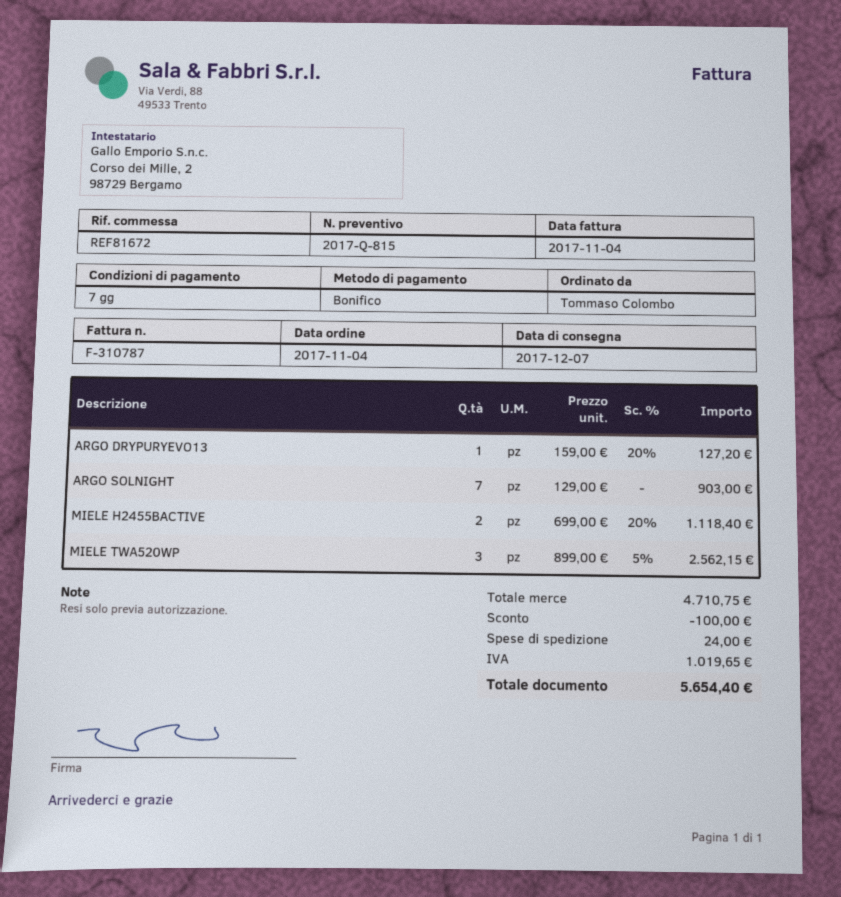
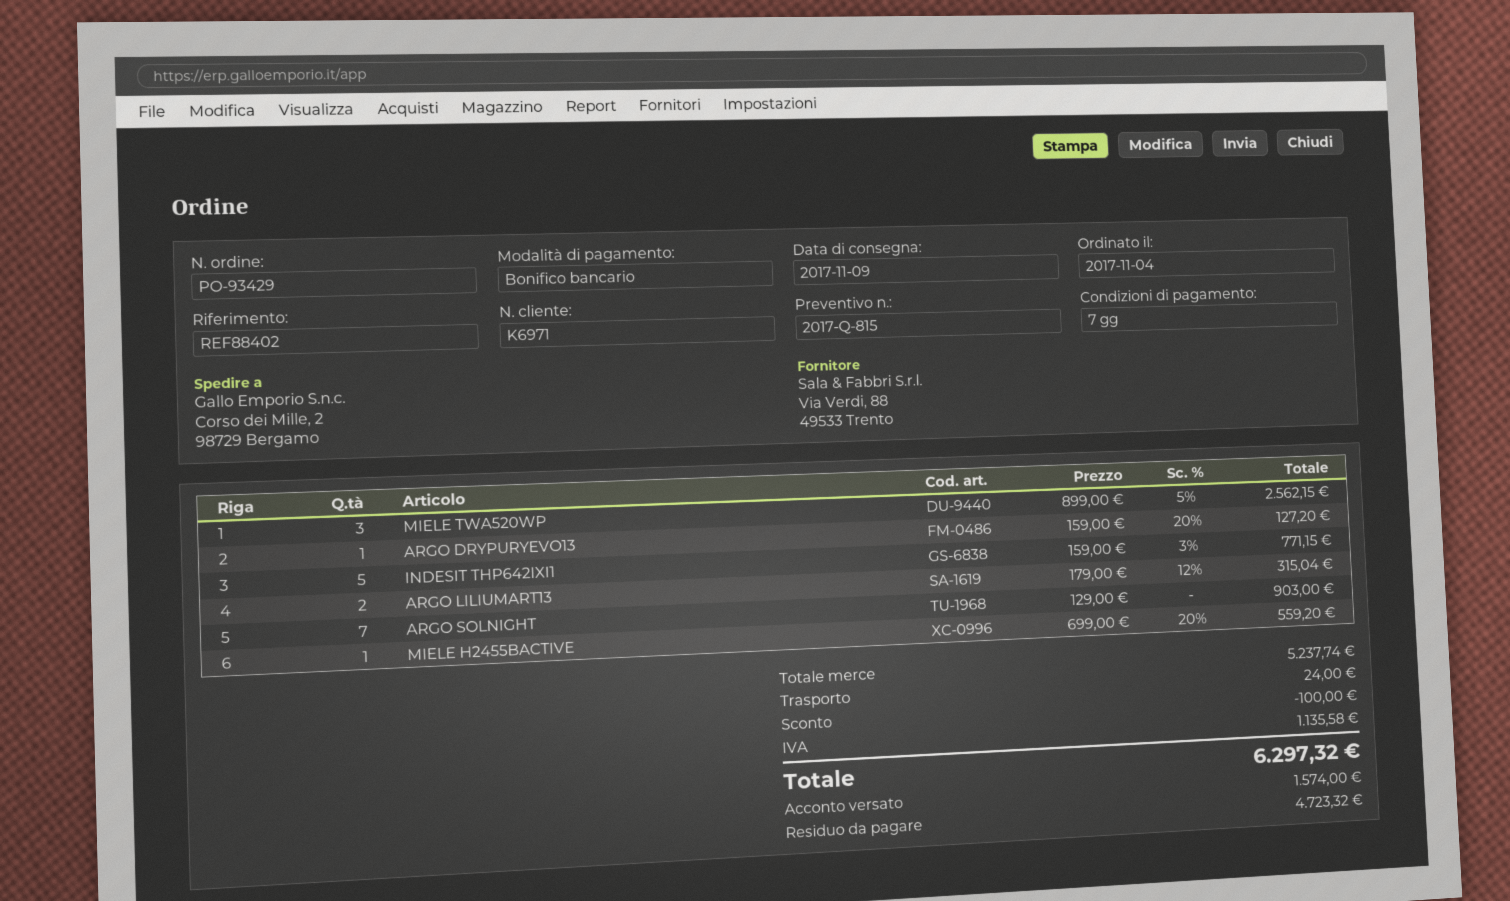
delivery date: 2017-12-07 -> 2017-11-09
reference: REF81672 -> REF88402
MIELE H2455BACTIVE: 2 x 699.00 - 20% = 1118.40 -> 1 x 699.00 - 20% = 559.20
INDESIT THP642IXI1: none -> 5 x 159.00 - 3% = 771.15
ARGO LILIUMART13: none -> 2 x 179.00 - 12% = 315.04
subtotal: 4710.75 -> 5237.74
tax: 1019.65 -> 1135.58
total: 5654.40 -> 6297.32

